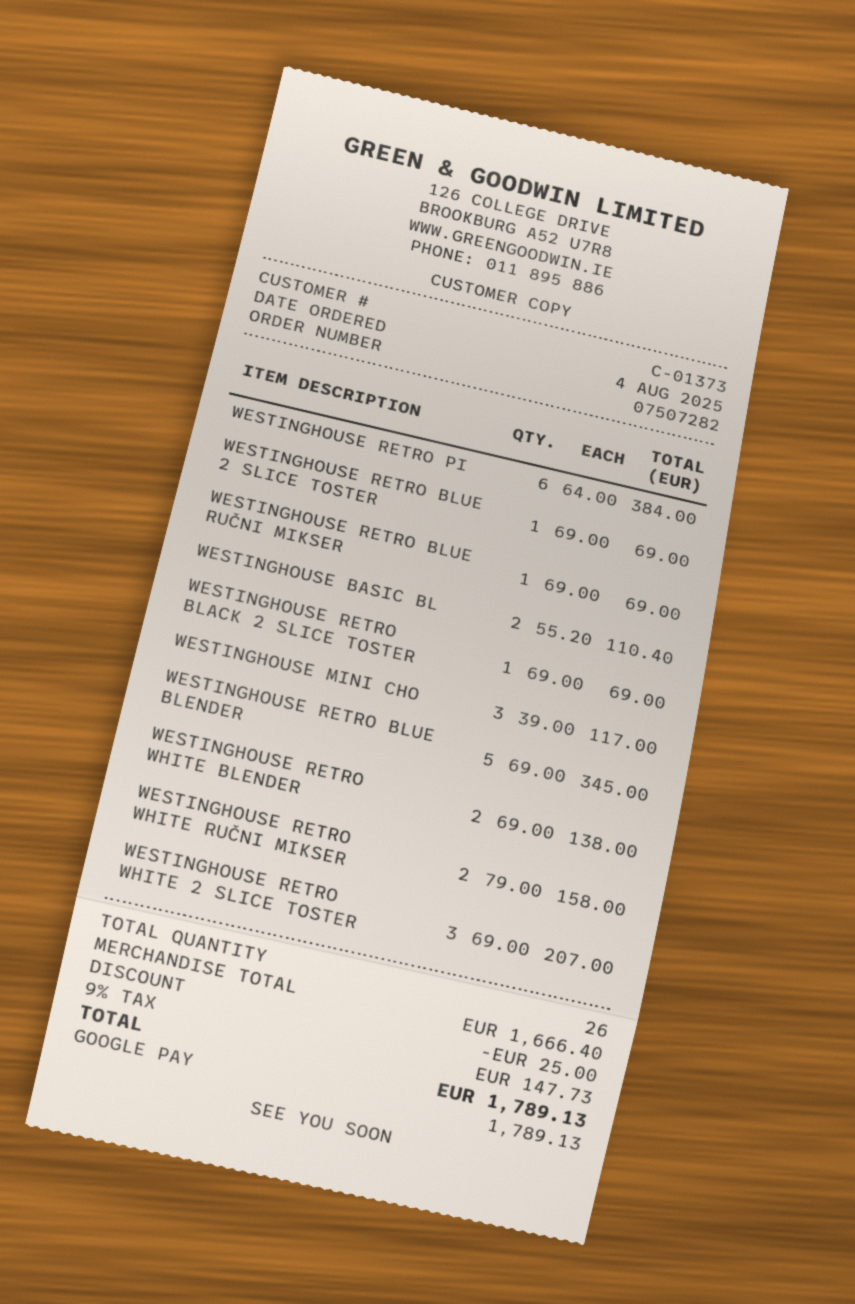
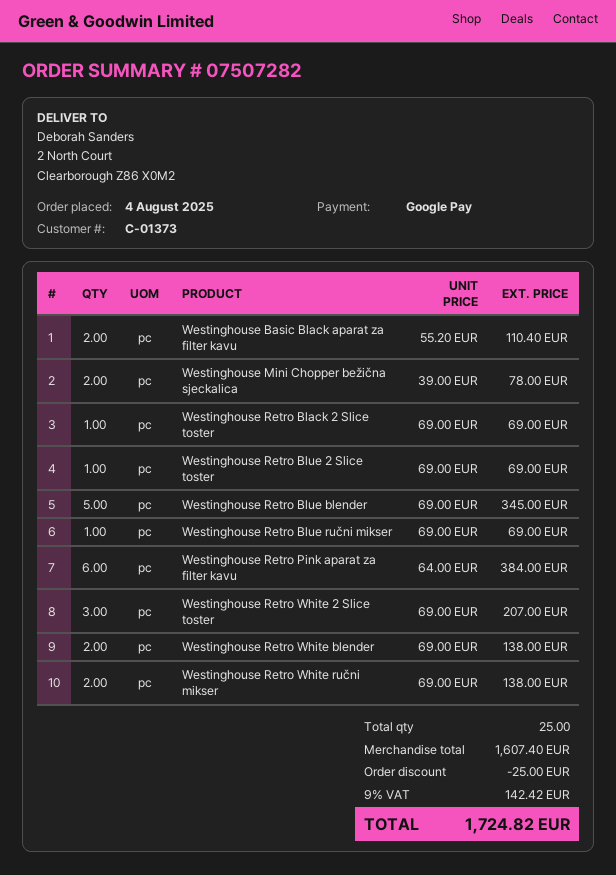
WESTINGHOUSE MINI CHO: 3 x 39.00 = 117.00 -> 2 x 39.00 = 78.00
WESTINGHOUSE RETRO WHITE RUČNI MIKSER: 2 x 79.00 = 158.00 -> 2 x 69.00 = 138.00
total quantity: 26 -> 25
subtotal: 1666.40 -> 1607.40
tax: 9% = 147.73 -> 9% = 142.42
total: 1789.13 -> 1724.82

